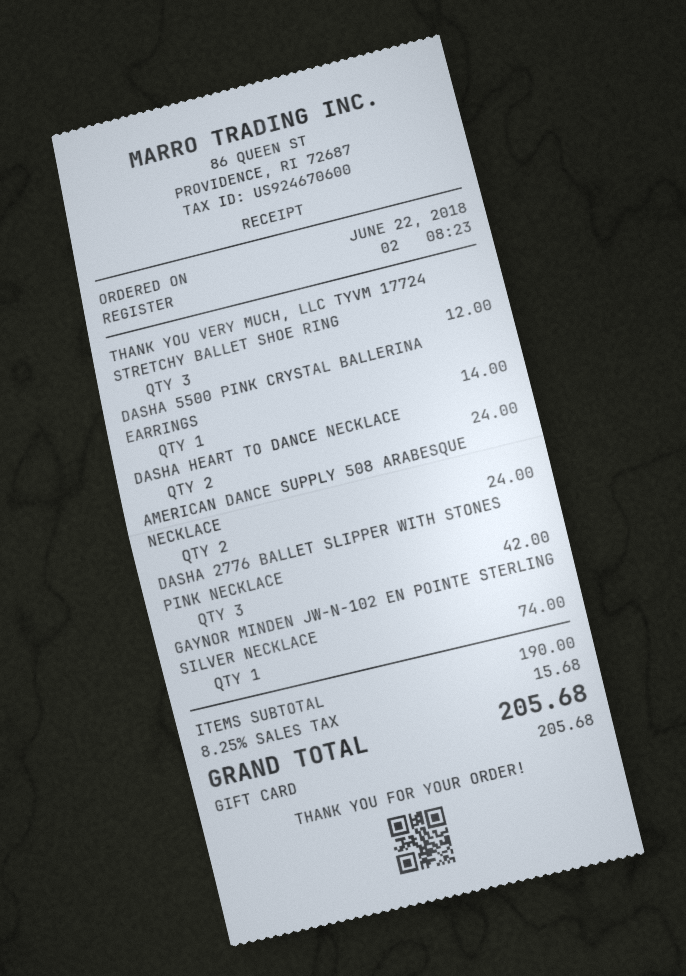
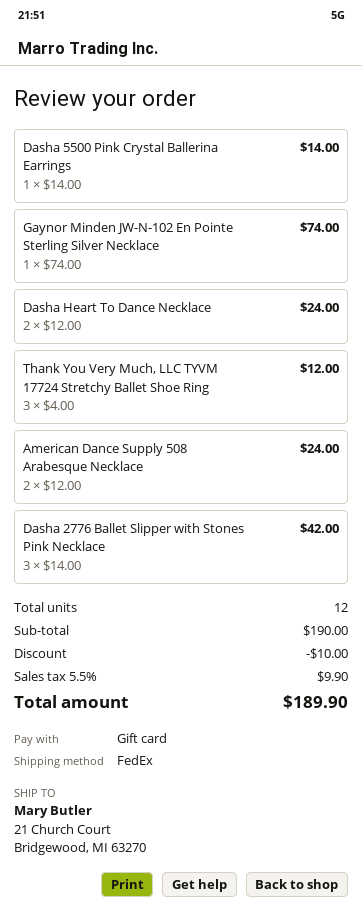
discount: none -> 10.00
tax: 8.25% = 15.68 -> 5.5% = 9.90
total: 205.68 -> 189.90

